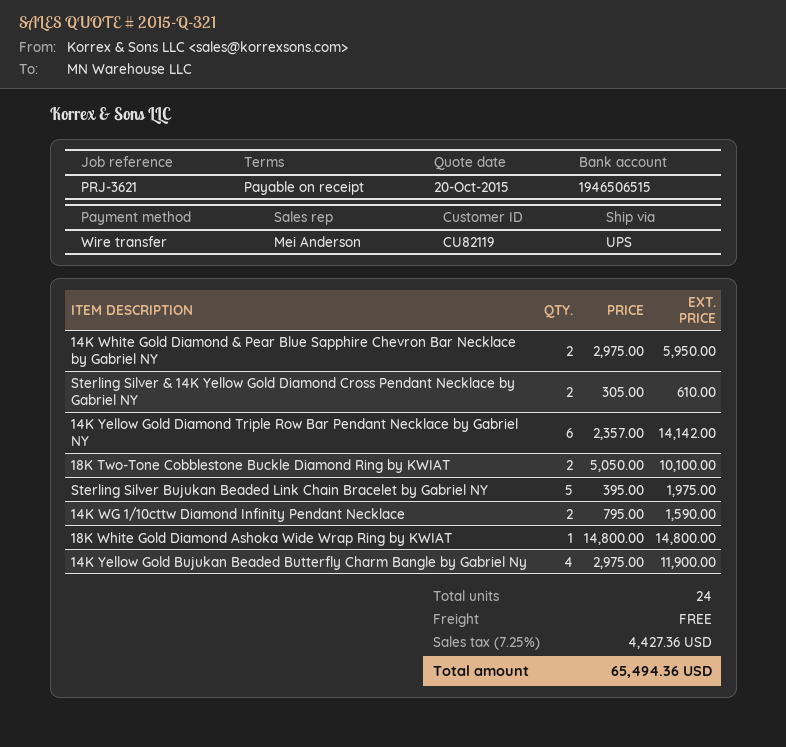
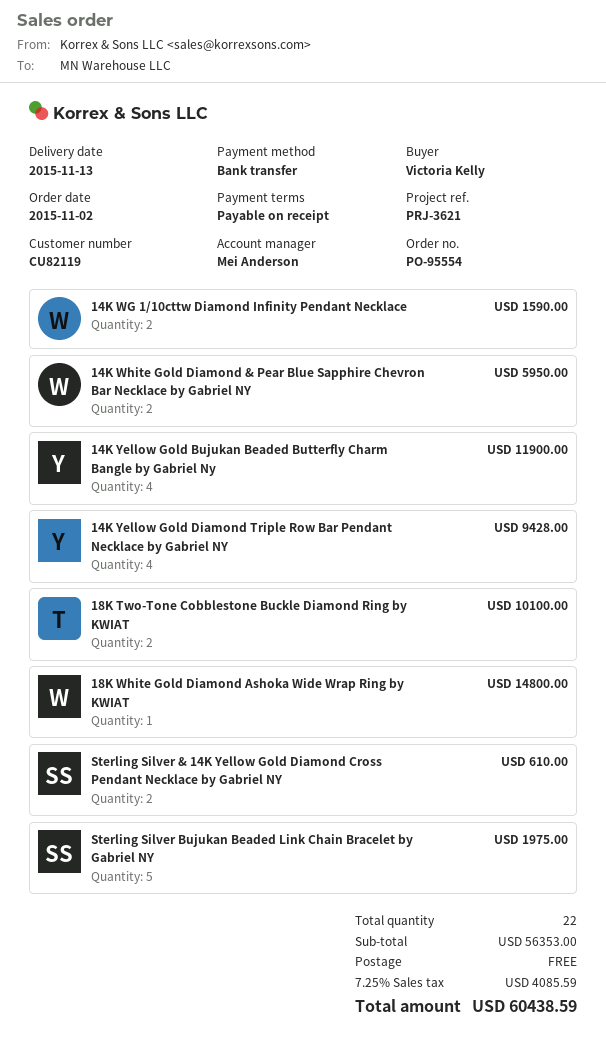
14K Yellow Gold Diamond Triple Row Bar Pendant Necklace by Gabriel NY: 6 for 14142.00 -> 4 for 9428.00
total quantity: 24 -> 22
tax: 7.25% = 4427.36 -> 7.25% = 4085.59
total: 65494.36 -> 60438.59

